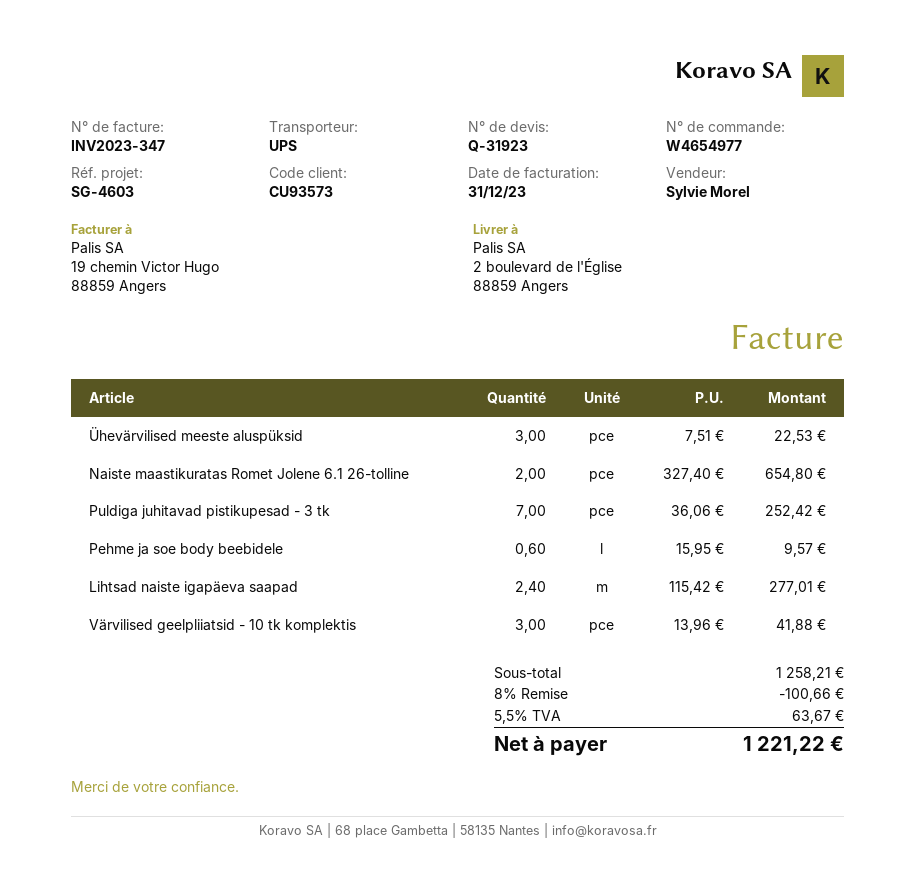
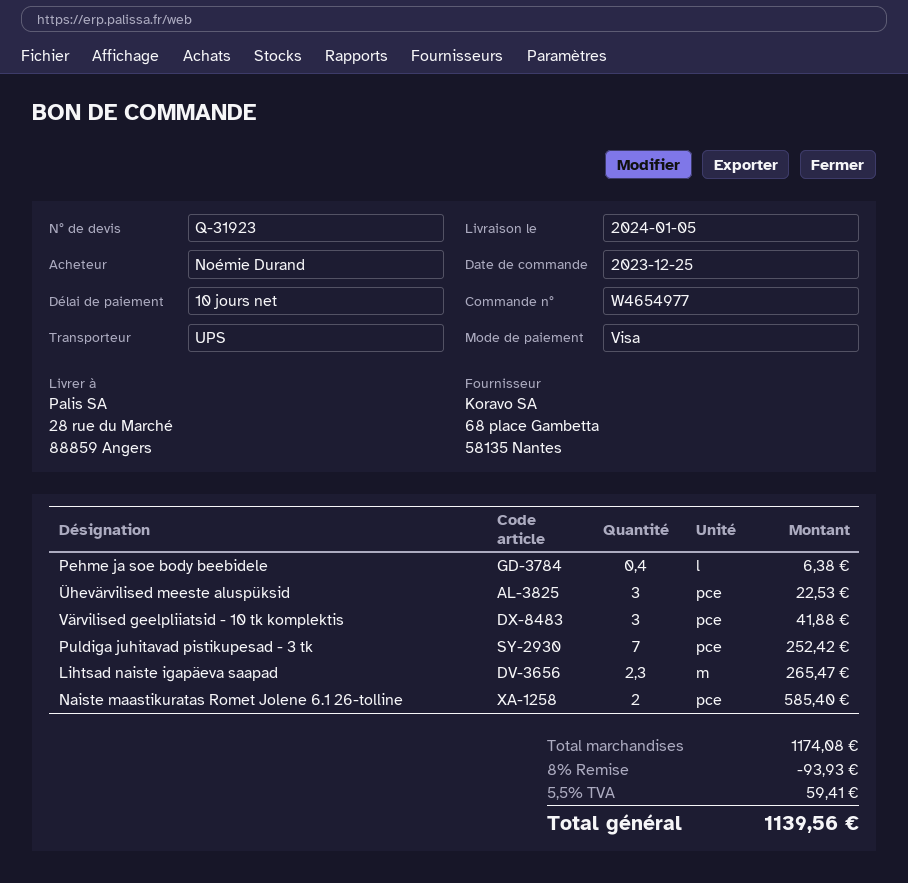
ship to: 2 boulevard de l'Église, 88859 Angers -> 28 rue du Marché, 88859 Angers
Naiste maastikuratas Romet Jolene 6.1 26-tolline: 2 for 654.80 -> 2 for 585.40
Pehme ja soe body beebidele: 0.6 for 9.57 -> 0.4 for 6.38
Lihtsad naiste igapäeva saapad: 2.4 for 277.01 -> 2.3 for 265.47
subtotal: 1258.21 -> 1174.08
discount: 8% = 100.66 -> 8% = 93.93
tax: 5.5% = 63.67 -> 5.5% = 59.41
total: 1221.22 -> 1139.56

